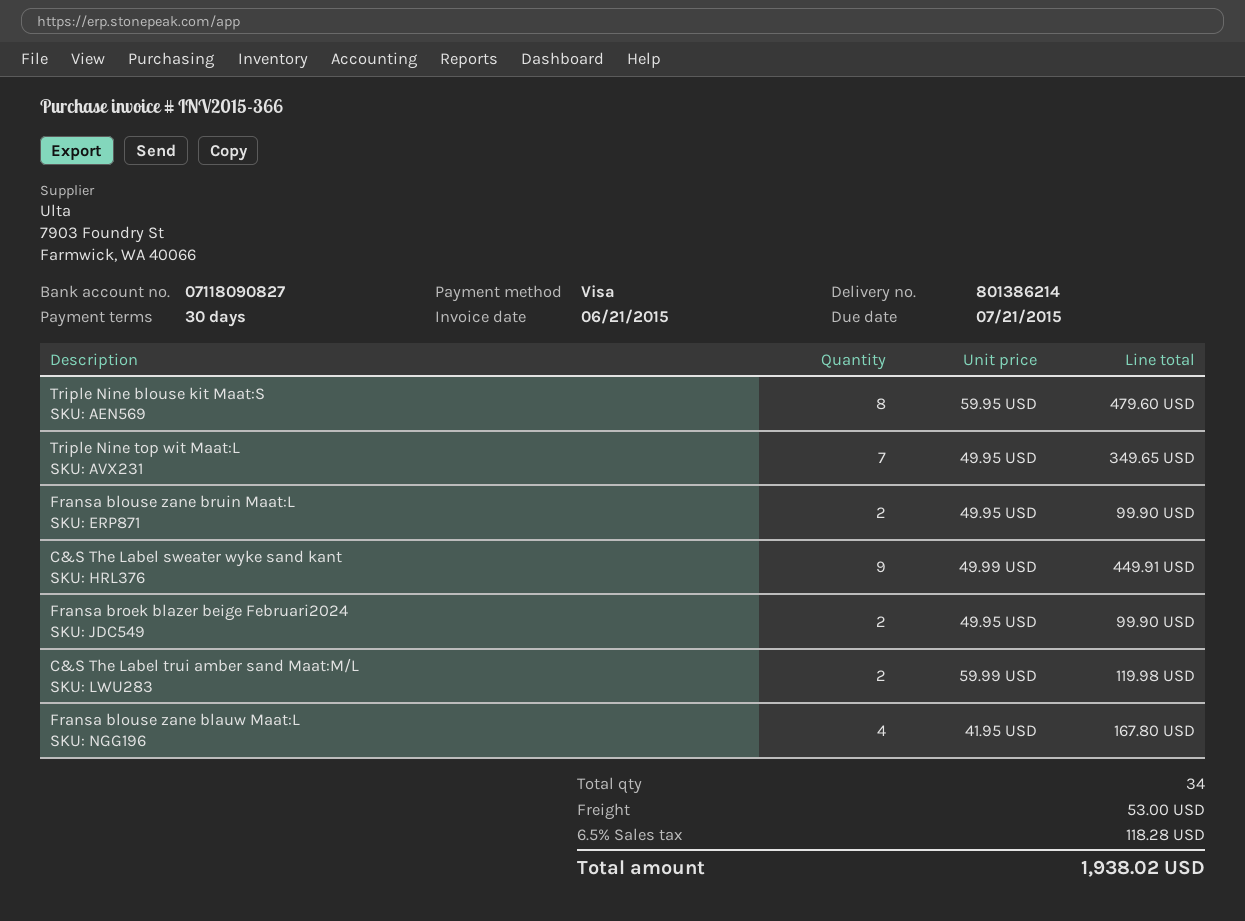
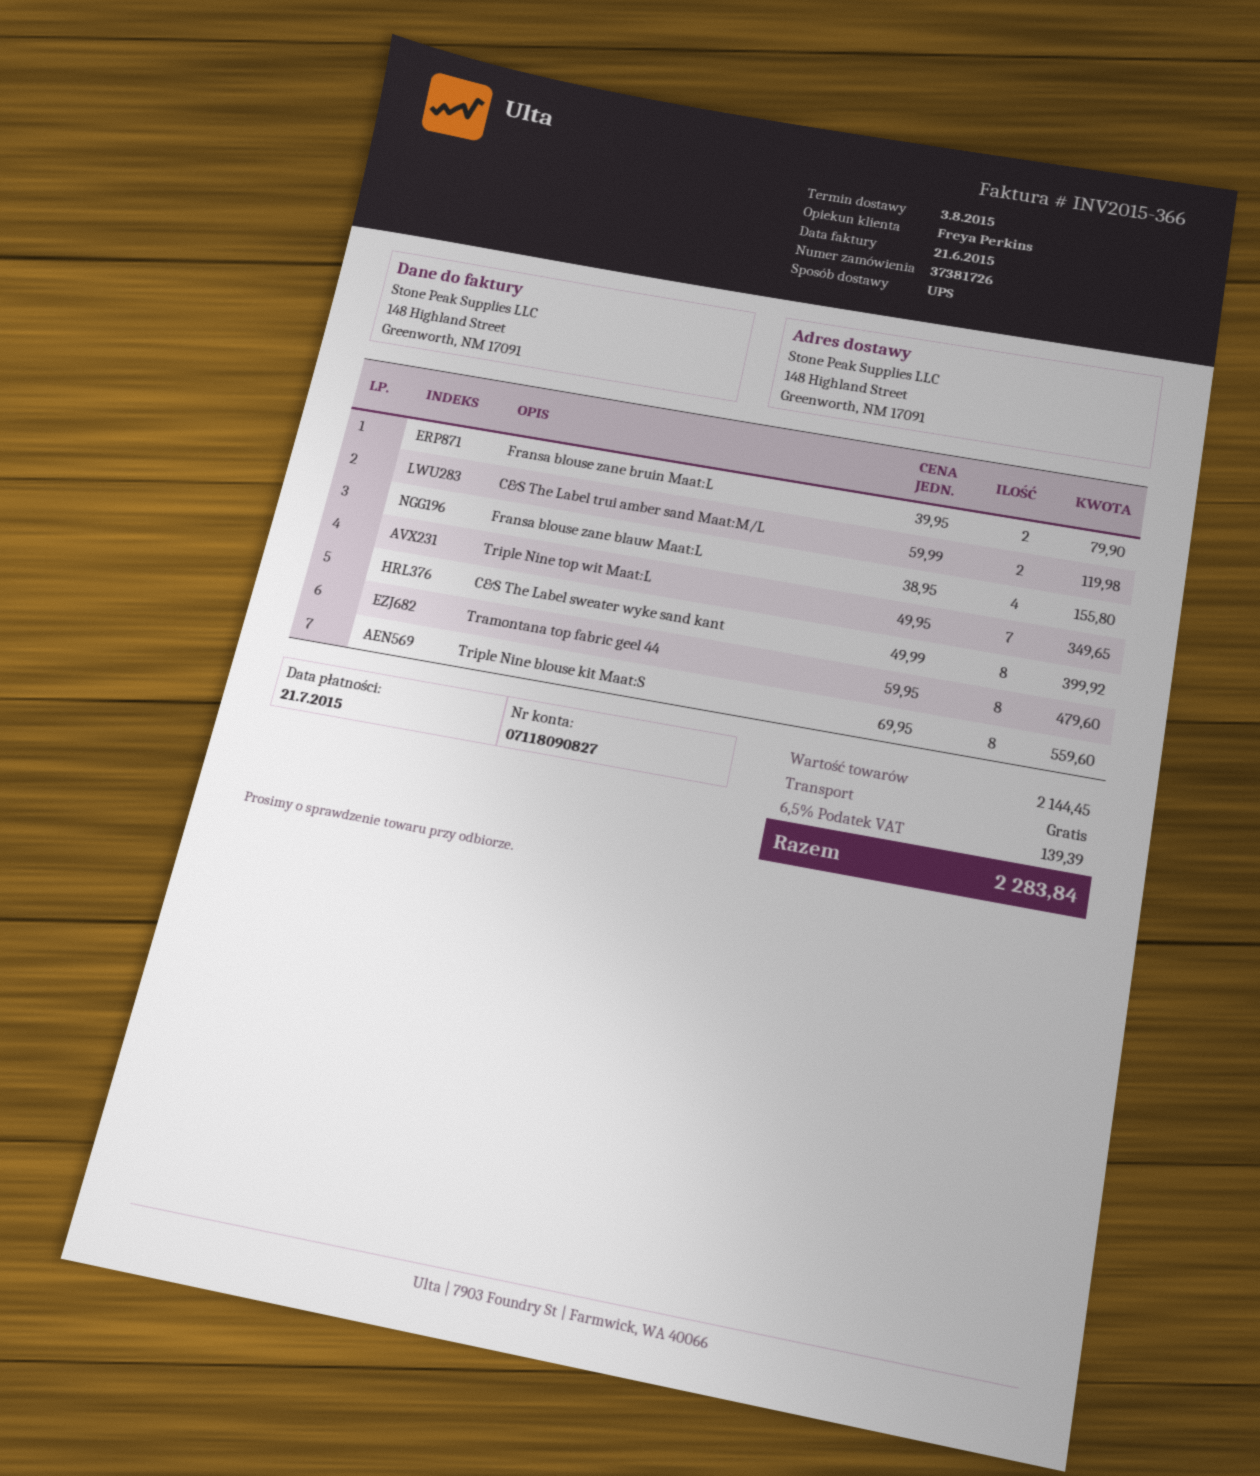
Triple Nine blouse kit Maat:S: 8 x 59.95 = 479.60 -> 8 x 69.95 = 559.60
Fransa blouse zane bruin Maat:L: 2 x 49.95 = 99.90 -> 2 x 39.95 = 79.90
C&S The Label sweater wyke sand kant: 9 x 49.99 = 449.91 -> 8 x 49.99 = 399.92
Fransa broek blazer beige Februari2024: 2 x 49.95 = 99.90 -> none
Fransa blouse zane blauw Maat:L: 4 x 41.95 = 167.80 -> 4 x 38.95 = 155.80
Tramontana top fabric geel 44: none -> 8 x 59.95 = 479.60
shipping: 53.00 -> 0.00
tax: 6.5% = 118.28 -> 6.5% = 139.39
total: 1938.02 -> 2283.84

